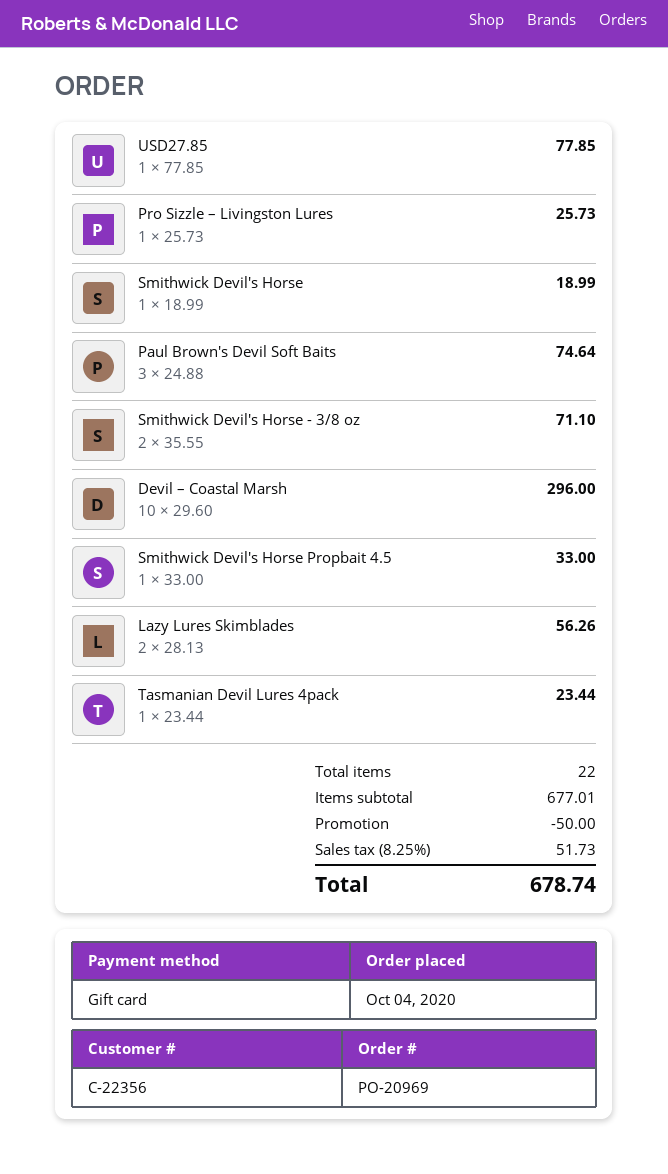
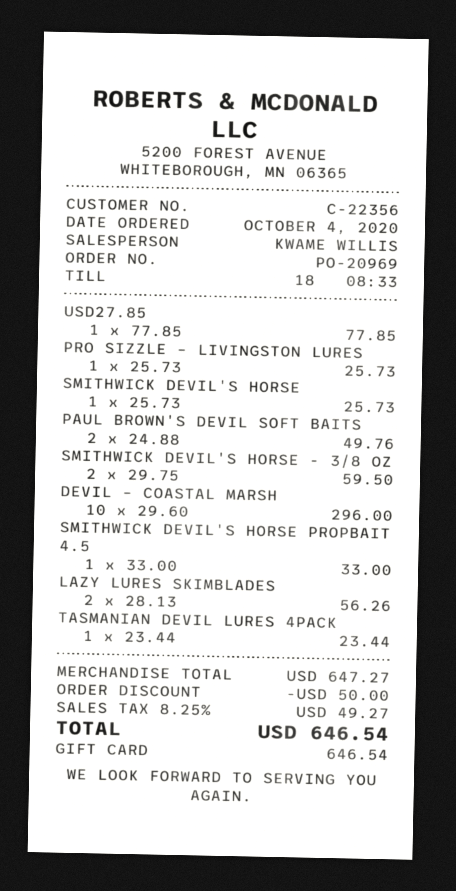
Smithwick Devil's Horse: 1 x 18.99 = 18.99 -> 1 x 25.73 = 25.73
Paul Brown's Devil Soft Baits: 3 x 24.88 = 74.64 -> 2 x 24.88 = 49.76
Smithwick Devil's Horse - 3/8 oz: 2 x 35.55 = 71.10 -> 2 x 29.75 = 59.50
subtotal: 677.01 -> 647.27
tax: 8.25% = 51.73 -> 8.25% = 49.27
total: 678.74 -> 646.54

